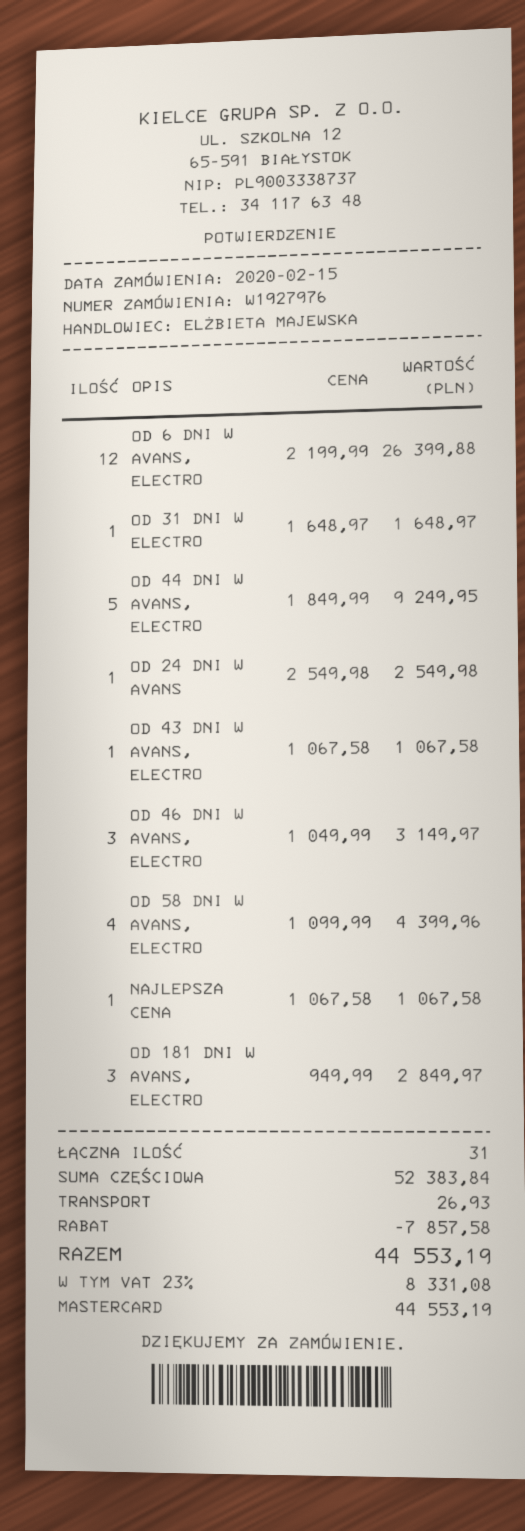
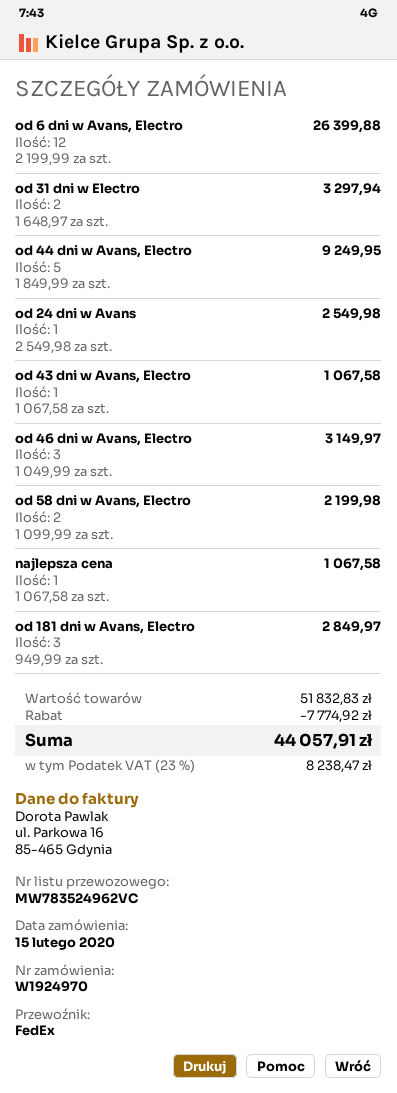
order number: W1927976 -> W1924970
OD 31 DNI W ELECTRO: 1 x 1648.97 = 1648.97 -> 2 x 1648.97 = 3297.94
OD 58 DNI W AVANS, ELECTRO: 4 x 1099.99 = 4399.96 -> 2 x 1099.99 = 2199.98
subtotal: 52383.84 -> 51832.83
discount: 7857.58 -> 7774.92
shipping: 26.93 -> none
tax: 23% = 8331.08 -> 23% = 8238.47
total: 44553.19 -> 44057.91

